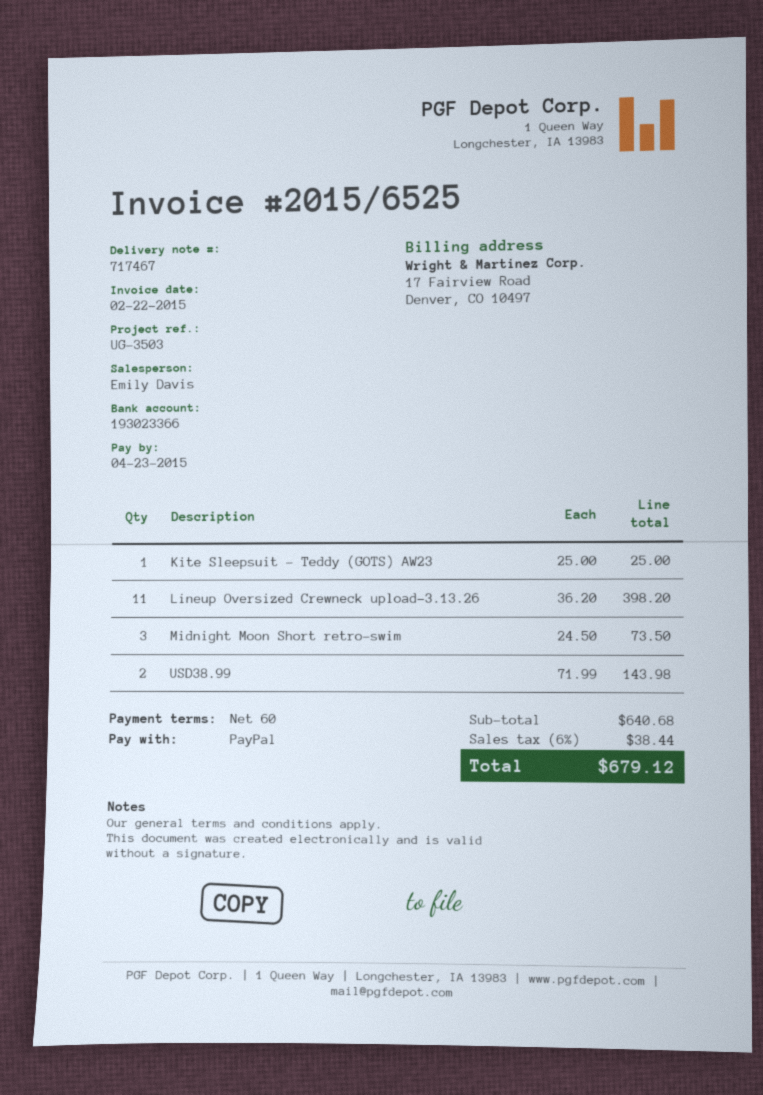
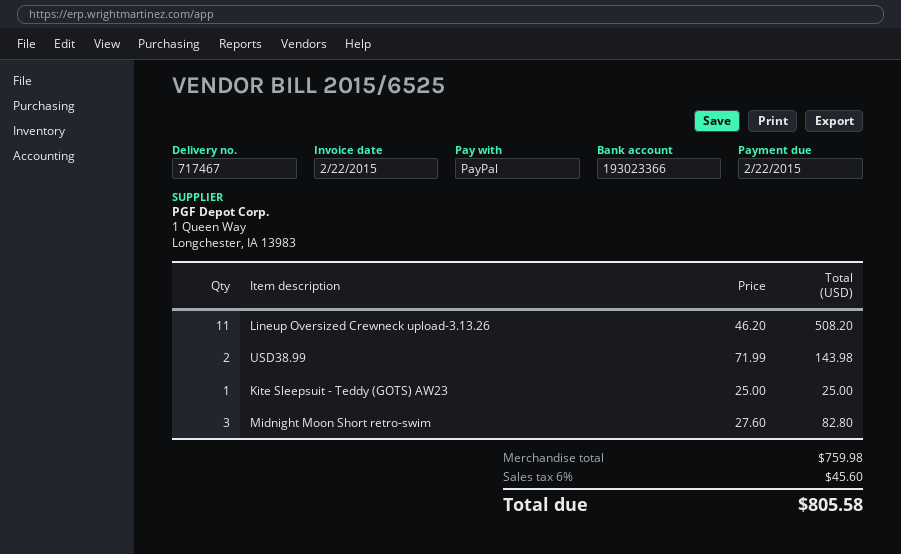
due date: 2015-04-23 -> 2015-02-22
Lineup Oversized Crewneck upload-3.13.26: 11 x 36.20 = 398.20 -> 11 x 46.20 = 508.20
Midnight Moon Short retro-swim: 3 x 24.50 = 73.50 -> 3 x 27.60 = 82.80
subtotal: 640.68 -> 759.98
tax: 6% = 38.44 -> 6% = 45.60
total: 679.12 -> 805.58

